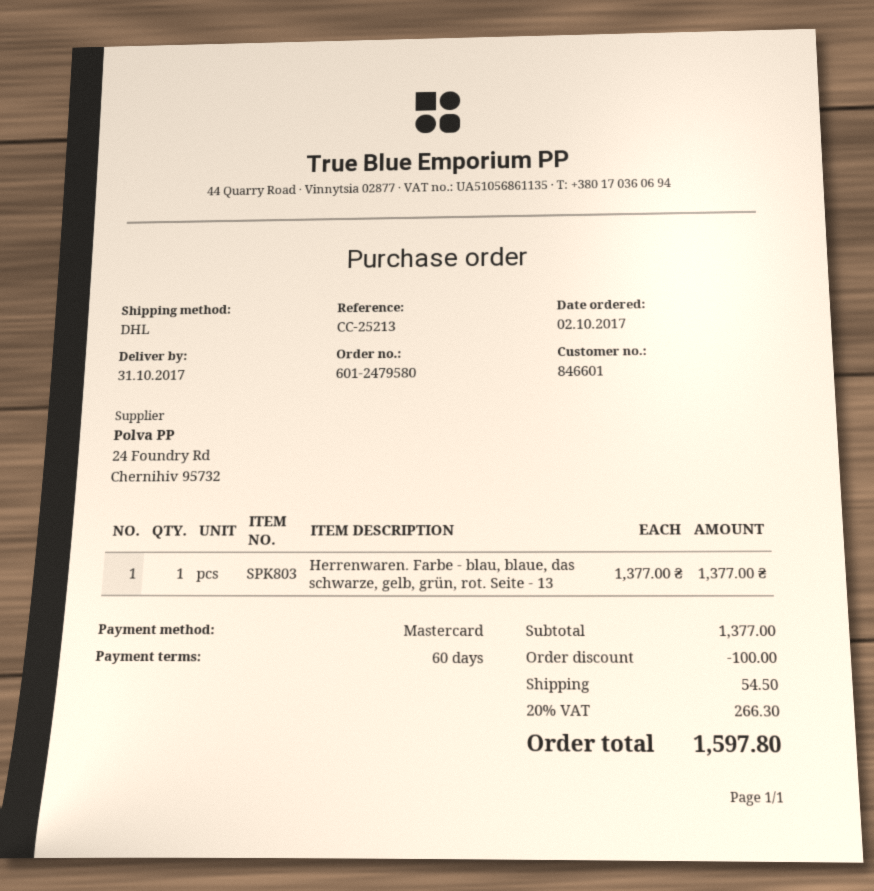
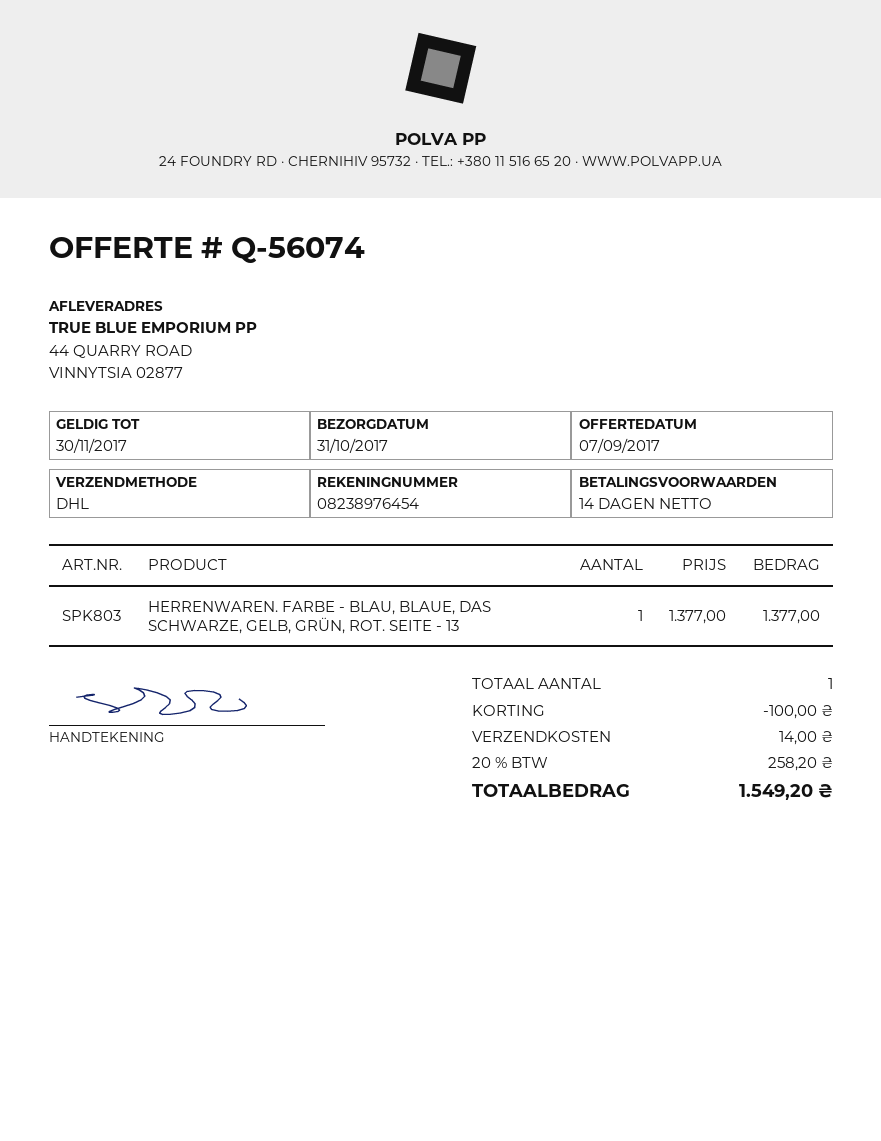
payment terms: 60 days -> 14 days
shipping: 54.50 -> 14.00
tax: 20% = 266.30 -> 20% = 258.20
total: 1597.80 -> 1549.20

